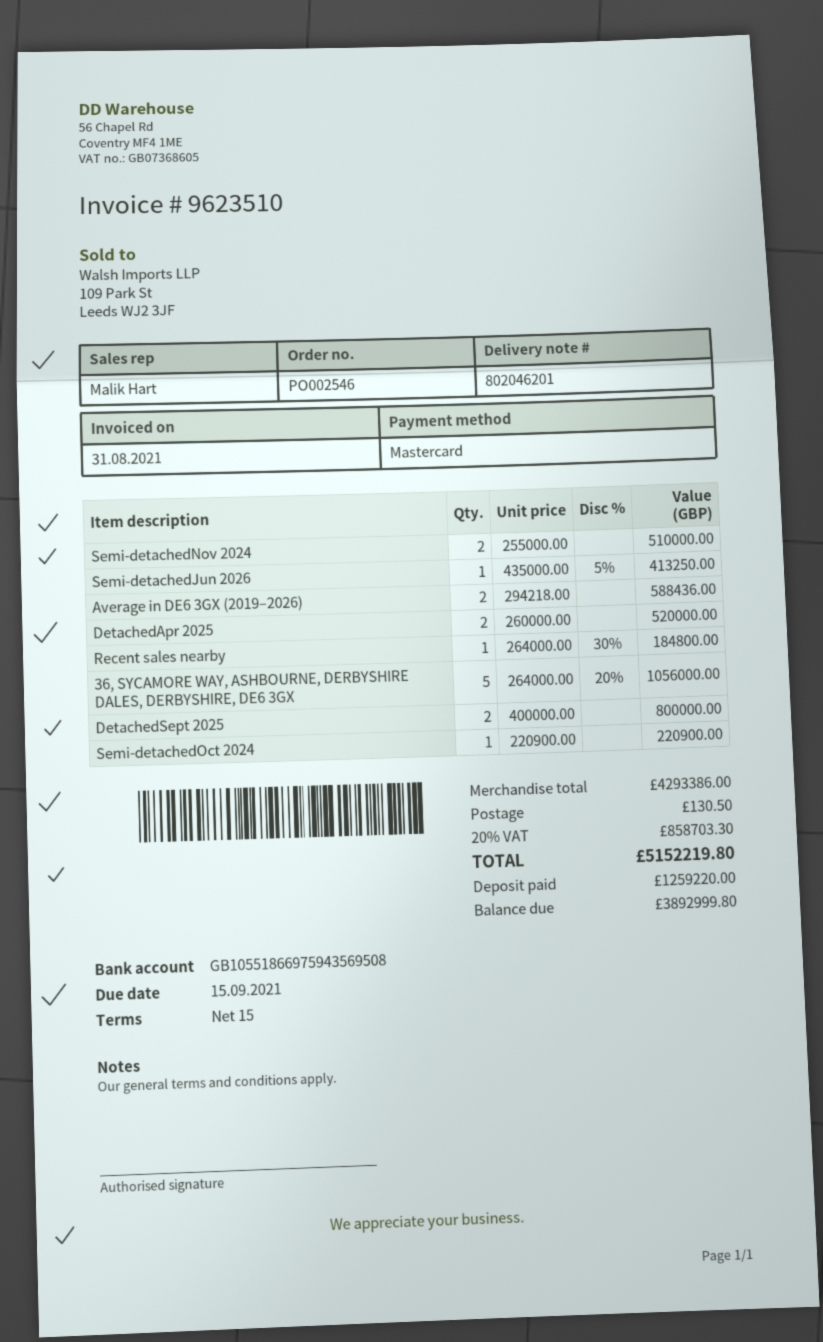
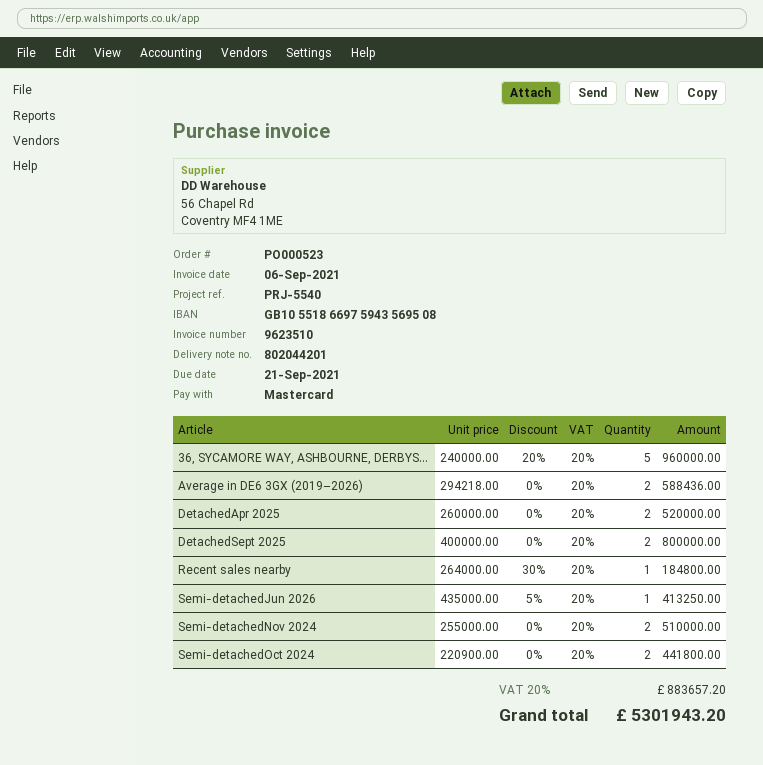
order number: PO002546 -> PO000523
delivery note number: 802046201 -> 802044201
invoice date: 2021-08-31 -> 2021-09-06
due date: 2021-09-15 -> 2021-09-21
36, SYCAMORE WAY, ASHBOURNE, DERBYSHIRE DALES, DERBYSHIRE, DE6 3GX: 5 x 264000.00 - 20% = 1056000.00 -> 5 x 240000.00 - 20% = 960000.00
Semi-detachedOct 2024: 1 x 220900.00 = 220900.00 -> 2 x 220900.00 = 441800.00
shipping: 130.50 -> none
tax: 20% = 858703.30 -> 20% = 883657.20
total: 5152219.80 -> 5301943.20

